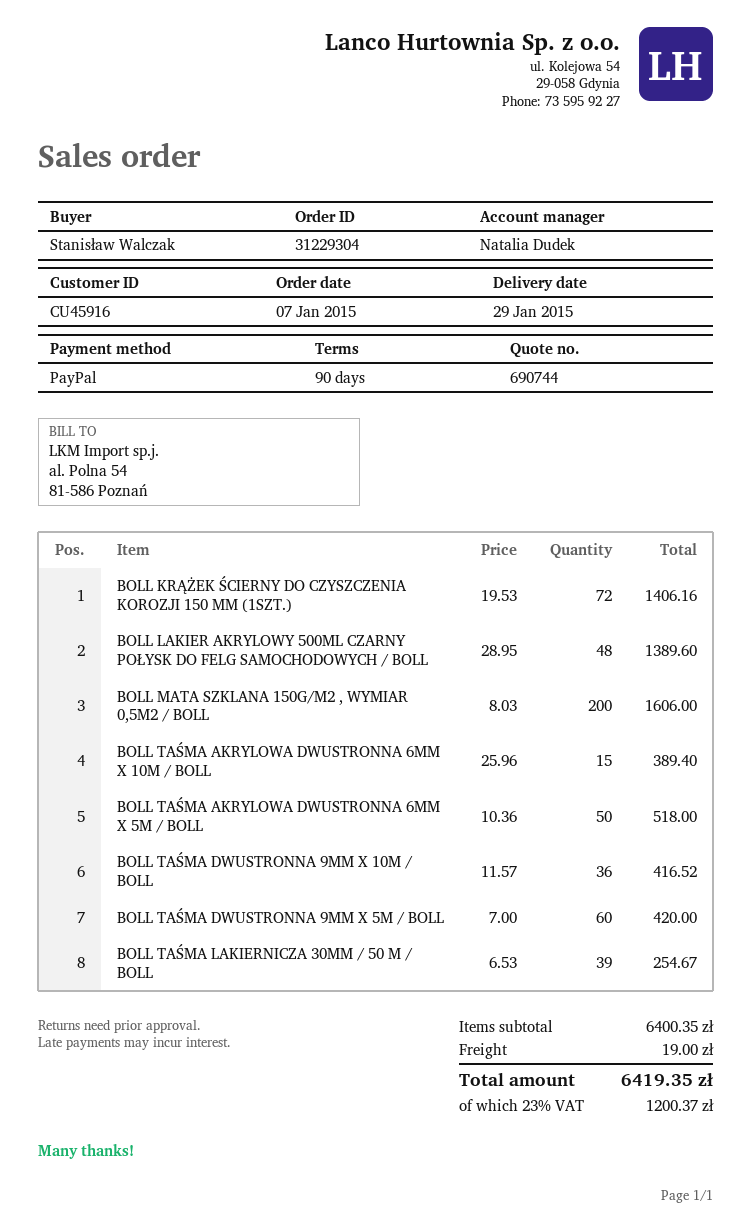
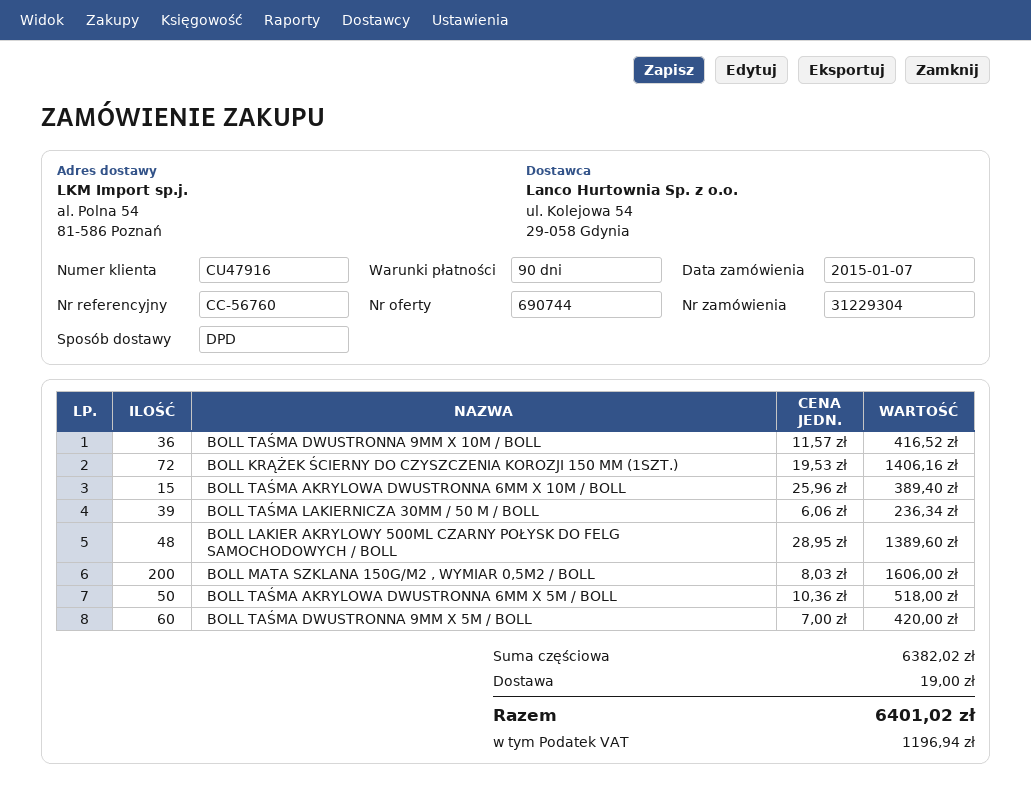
customer number: CU45916 -> CU47916
BOLL TAŚMA LAKIERNICZA 30MM / 50 M / BOLL: 39 x 6.53 = 254.67 -> 39 x 6.06 = 236.34
subtotal: 6400.35 -> 6382.02
tax: 1200.37 -> 1196.94
total: 6419.35 -> 6401.02

